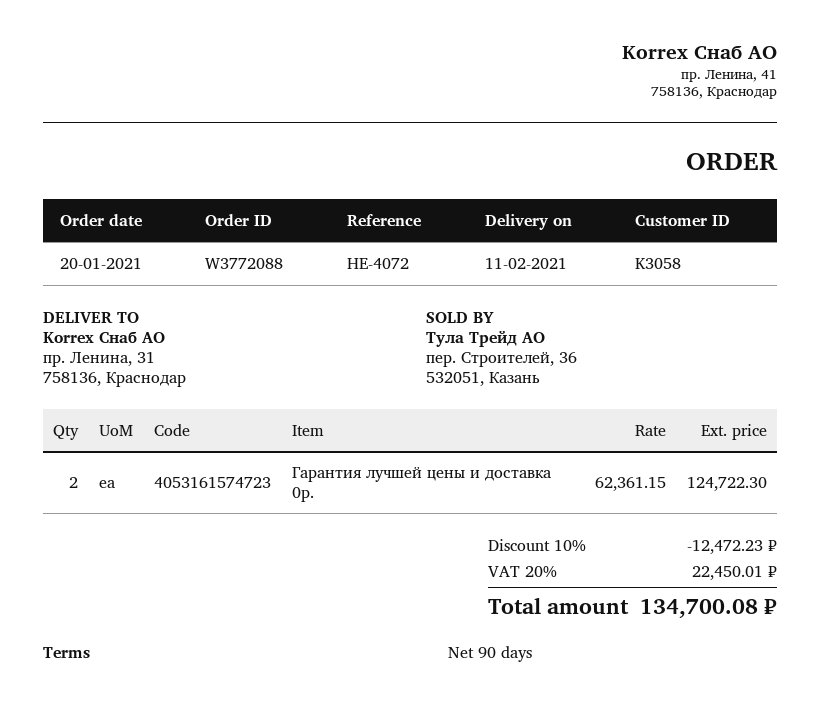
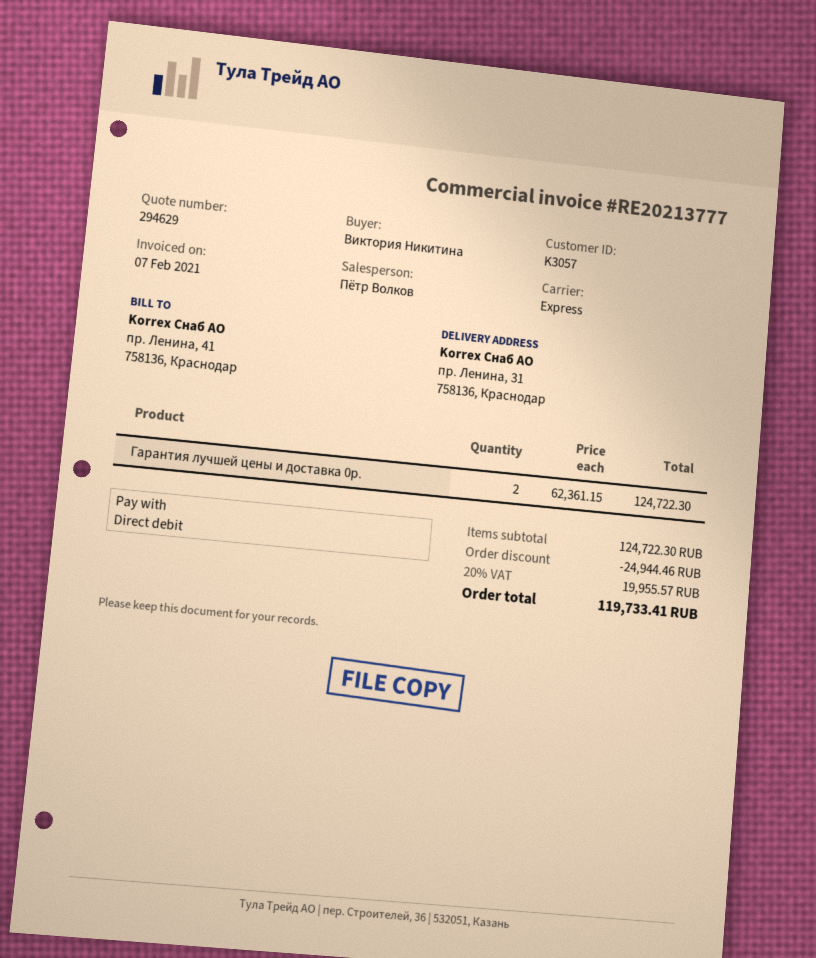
customer number: K3058 -> K3057
discount: 12472.23 -> 24944.46
tax: 20% = 22450.01 -> 20% = 19955.57
total: 134700.08 -> 119733.41

